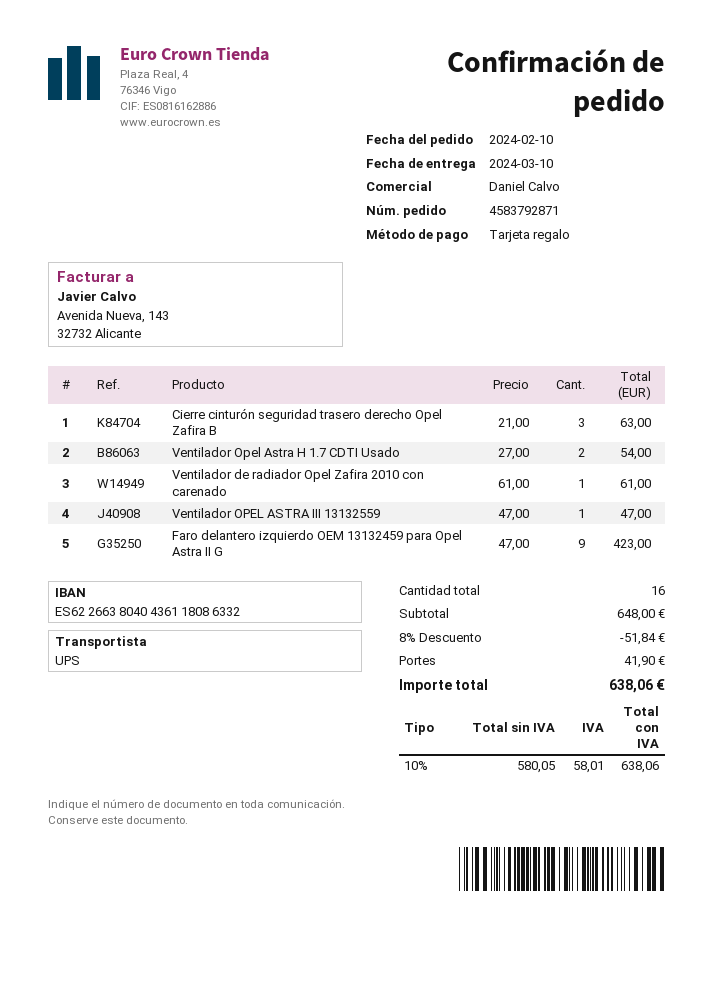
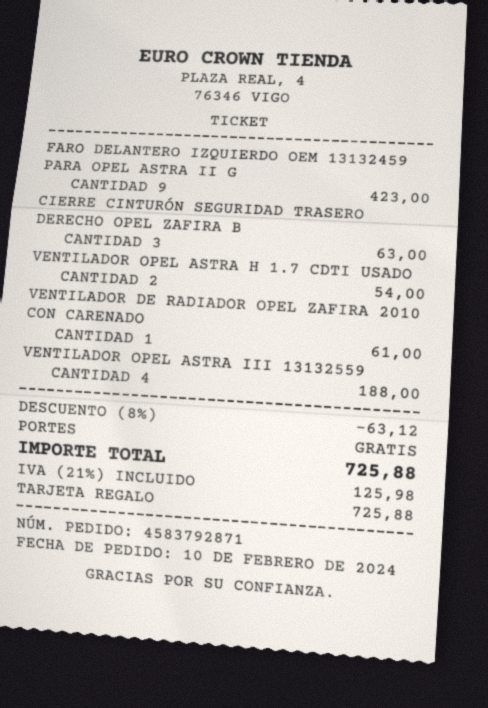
Ventilador OPEL ASTRA III 13132559: 1 for 47.00 -> 4 for 188.00
discount: 8% = 51.84 -> 8% = 63.12
shipping: 41.90 -> 0.00
tax: 10% = 58.01 -> 21% = 125.98
total: 638.06 -> 725.88

